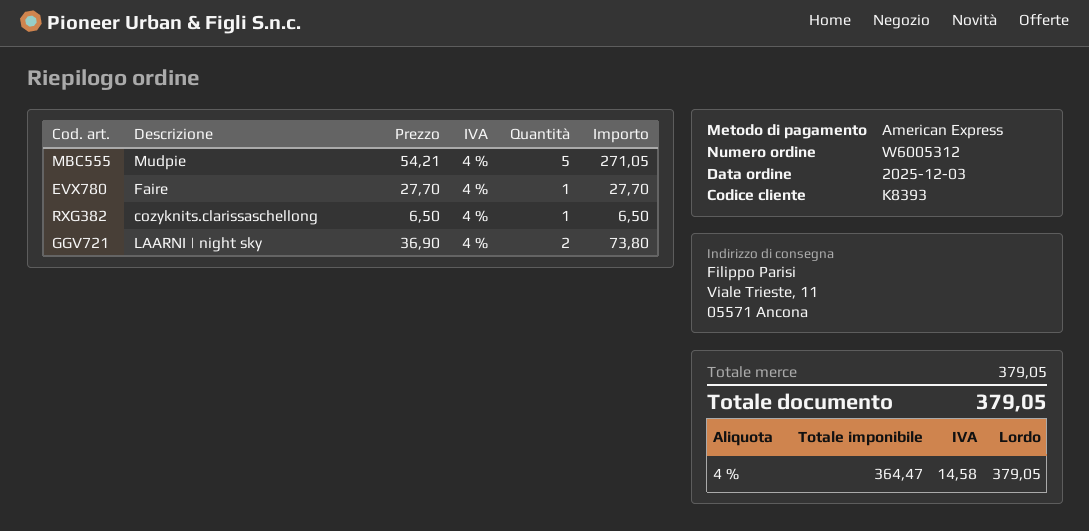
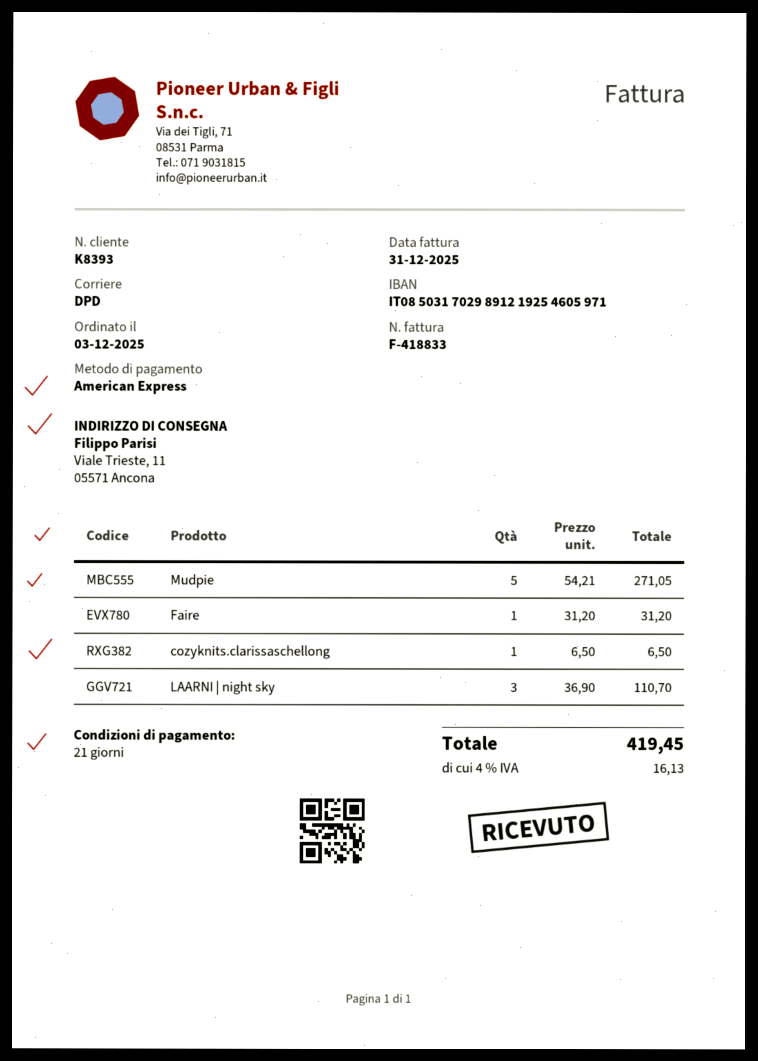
Faire: 1 x 27.70 = 27.70 -> 1 x 31.20 = 31.20
LAARNI | night sky: 2 x 36.90 = 73.80 -> 3 x 36.90 = 110.70
tax: 4% = 14.58 -> 4% = 16.13
total: 379.05 -> 419.45

